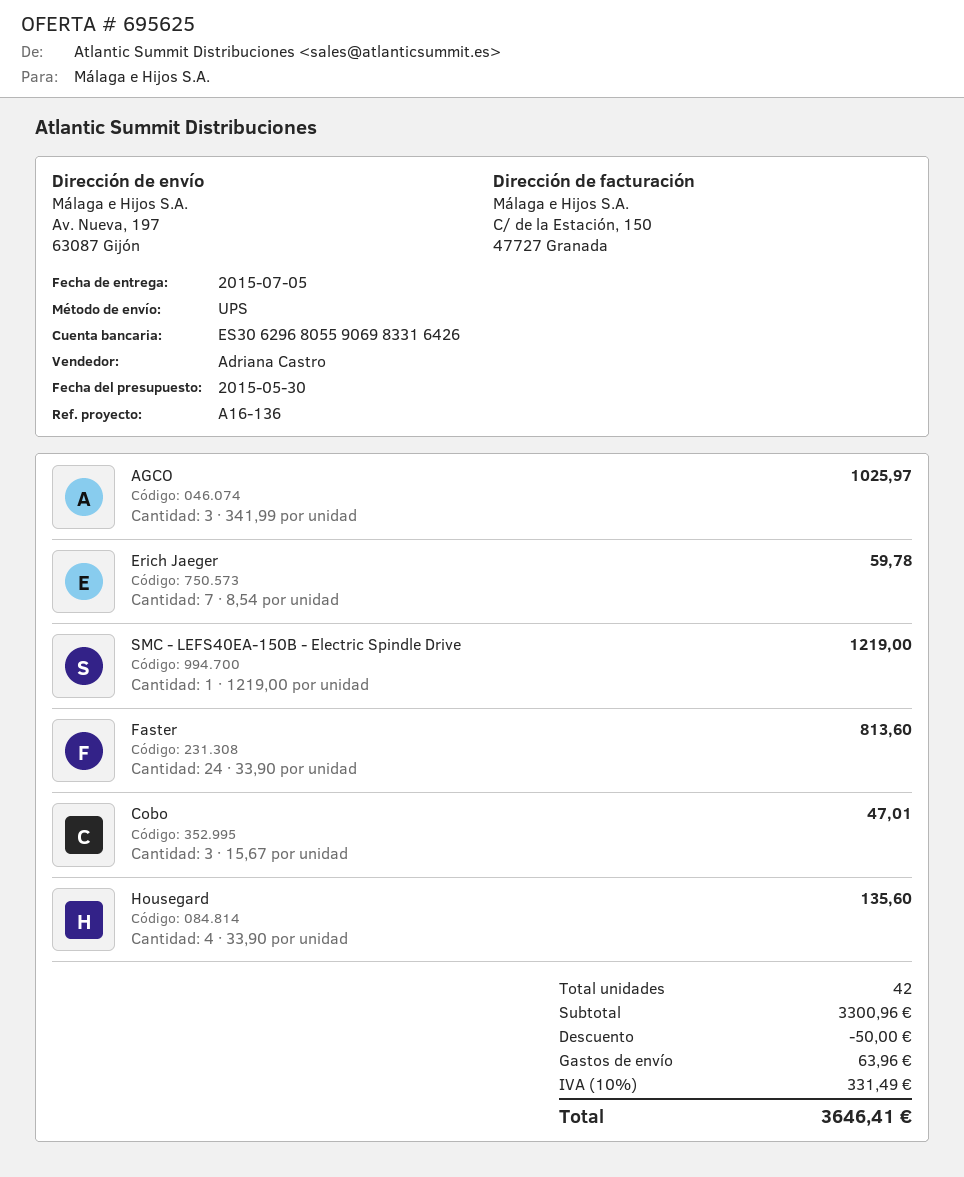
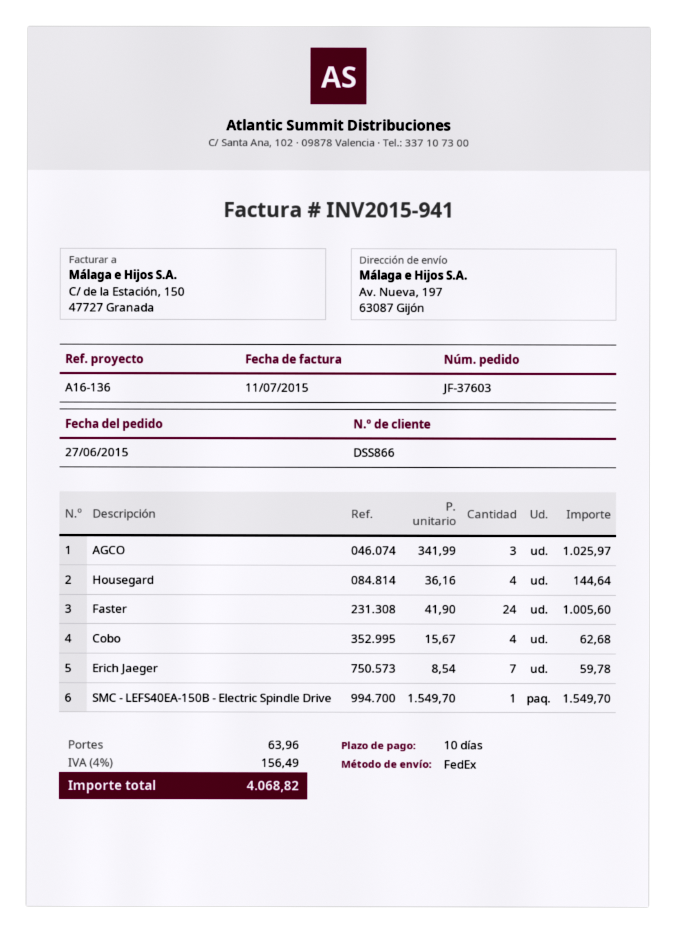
shipping method: UPS -> FedEx
SMC - LEFS40EA-150B - Electric Spindle Drive: 1 x 1219.00 = 1219.00 -> 1 x 1549.70 = 1549.70
Faster: 24 x 33.90 = 813.60 -> 24 x 41.90 = 1005.60
Cobo: 3 x 15.67 = 47.01 -> 4 x 15.67 = 62.68
Housegard: 4 x 33.90 = 135.60 -> 4 x 36.16 = 144.64
discount: 50.00 -> none
tax: 10% = 331.49 -> 4% = 156.49
total: 3646.41 -> 4068.82

